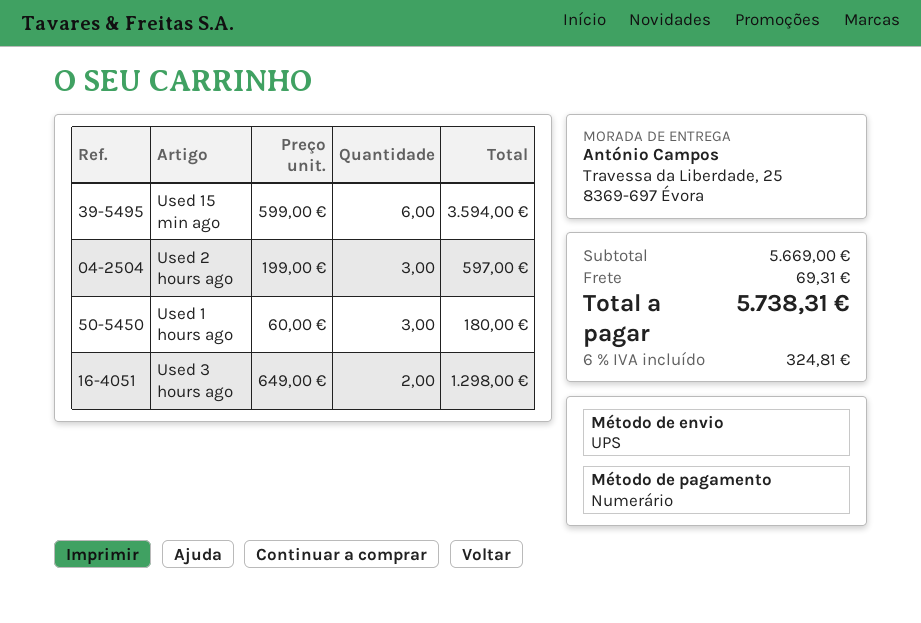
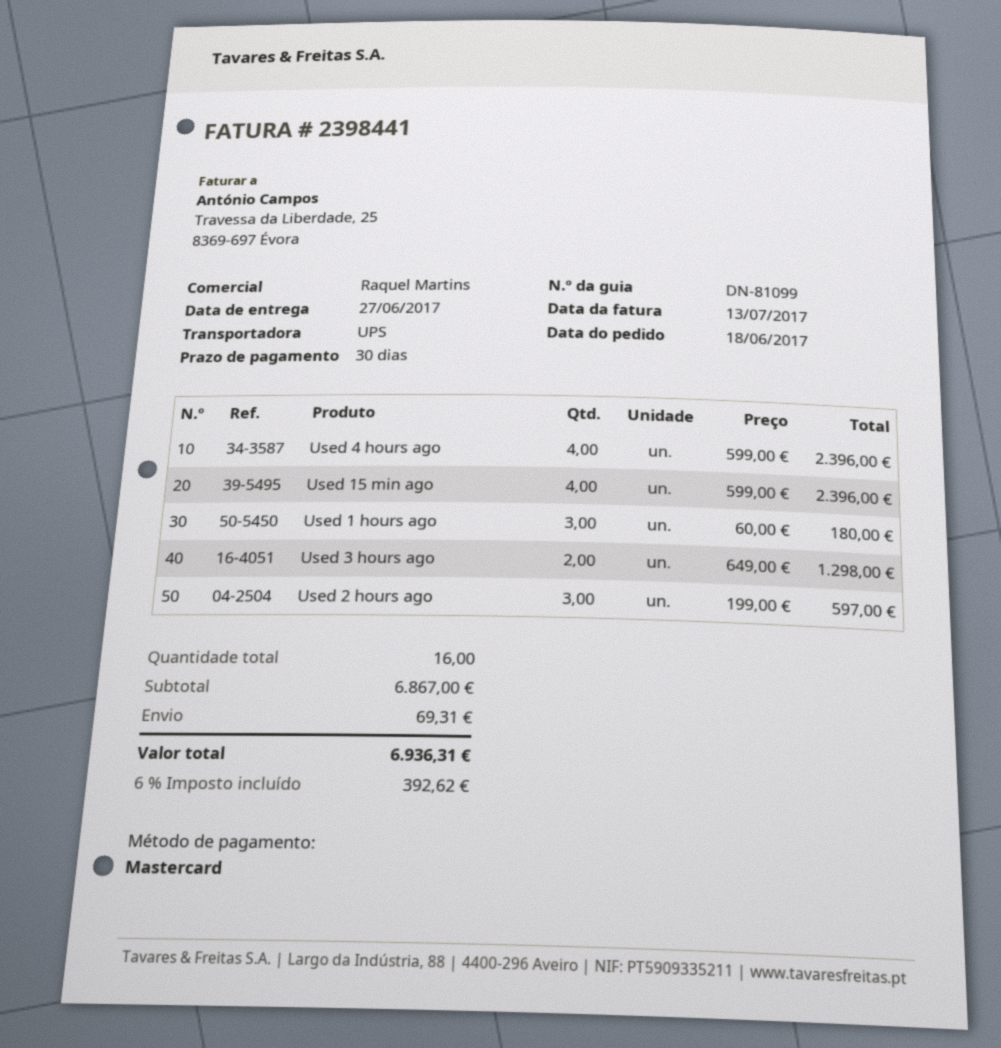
payment method: cash -> Mastercard
Used 15 min ago: 6 x 599.00 = 3594.00 -> 4 x 599.00 = 2396.00
Used 4 hours ago: none -> 4 x 599.00 = 2396.00
subtotal: 5669.00 -> 6867.00
tax: 6% = 324.81 -> 6% = 392.62
total: 5738.31 -> 6936.31

